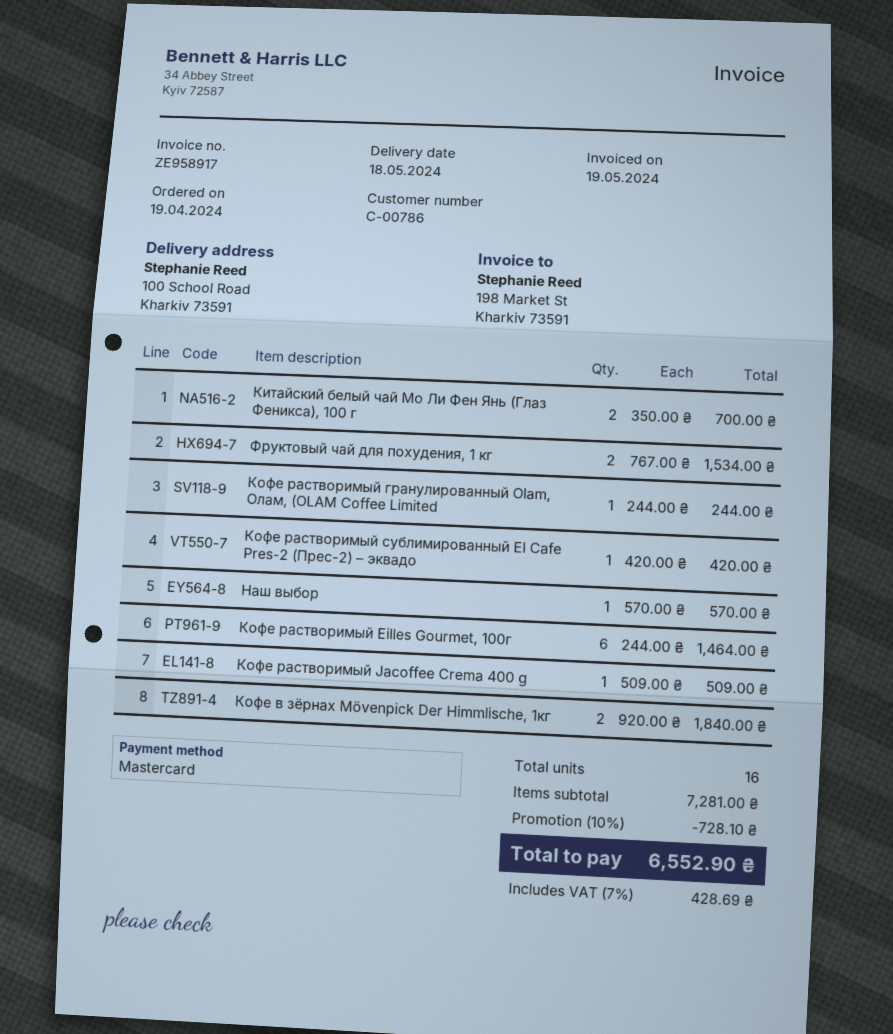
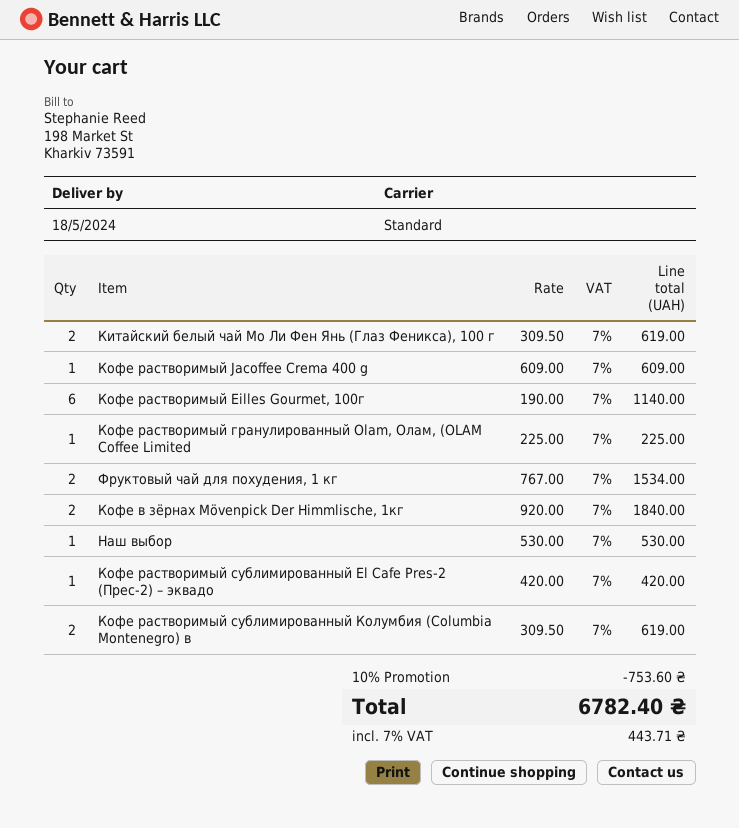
Китайский белый чай Мо Ли Фен Янь (Глаз Феникса), 100 г: 2 x 350.00 = 700.00 -> 2 x 309.50 = 619.00
Кофе растворимый гранулированный Olam, Олам, (OLAM Coffee Limited: 1 x 244.00 = 244.00 -> 1 x 225.00 = 225.00
Наш выбор: 1 x 570.00 = 570.00 -> 1 x 530.00 = 530.00
Кофе растворимый Eilles Gourmet, 100г: 6 x 244.00 = 1464.00 -> 6 x 190.00 = 1140.00
Кофе растворимый Jacoffee Crema 400 g: 1 x 509.00 = 509.00 -> 1 x 609.00 = 609.00
Кофе растворимый сублимированный Колумбия (Columbia Montenegro) в: none -> 2 x 309.50 = 619.00
discount: 10% = 728.10 -> 10% = 753.60
tax: 7% = 428.69 -> 7% = 443.71
total: 6552.90 -> 6782.40

